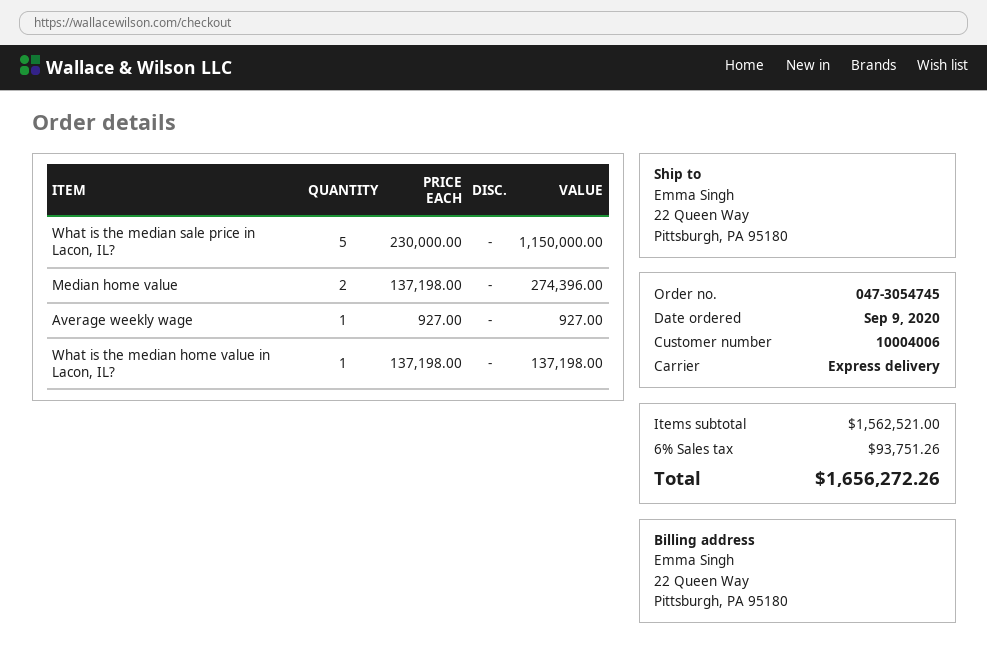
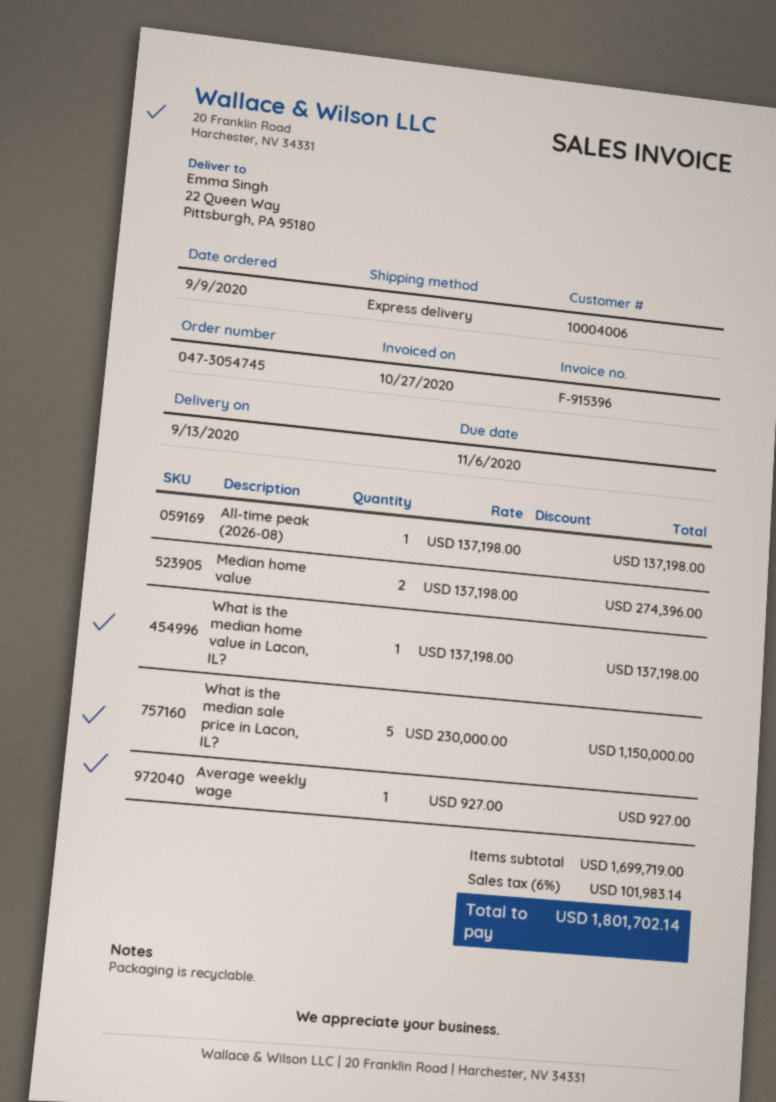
All-time peak (2026-08): none -> 1 x 137198.00 = 137198.00
subtotal: 1562521.00 -> 1699719.00
tax: 6% = 93751.26 -> 6% = 101983.14
total: 1656272.26 -> 1801702.14

